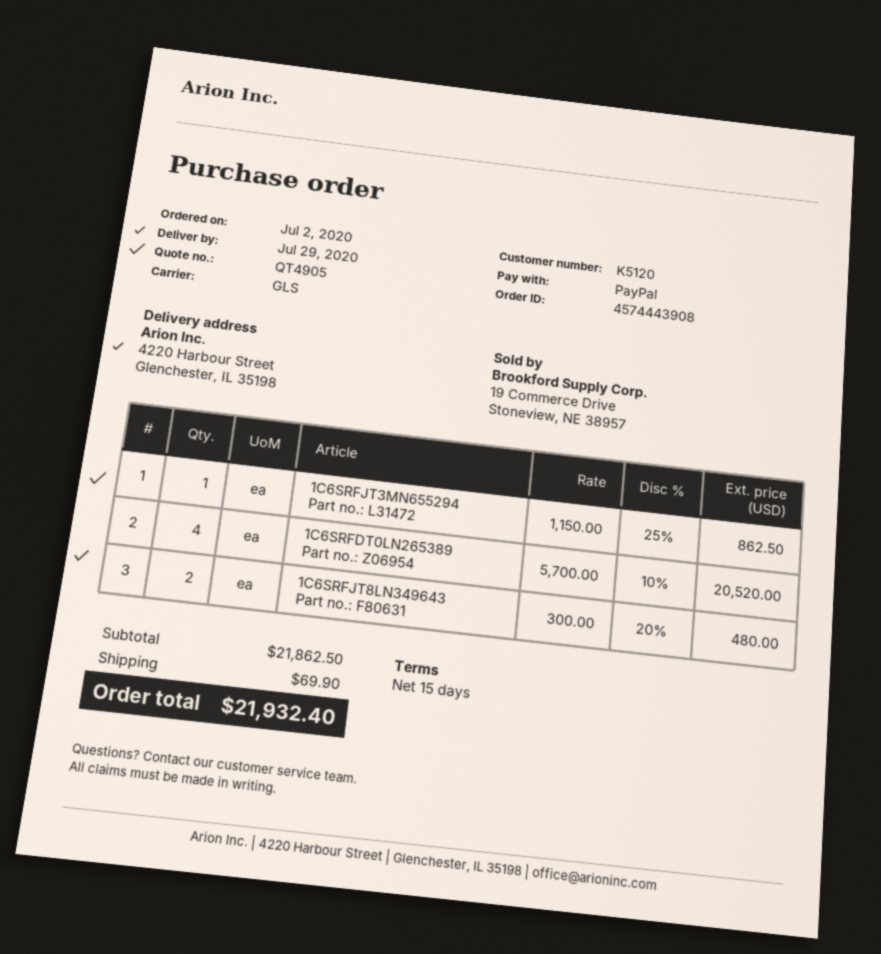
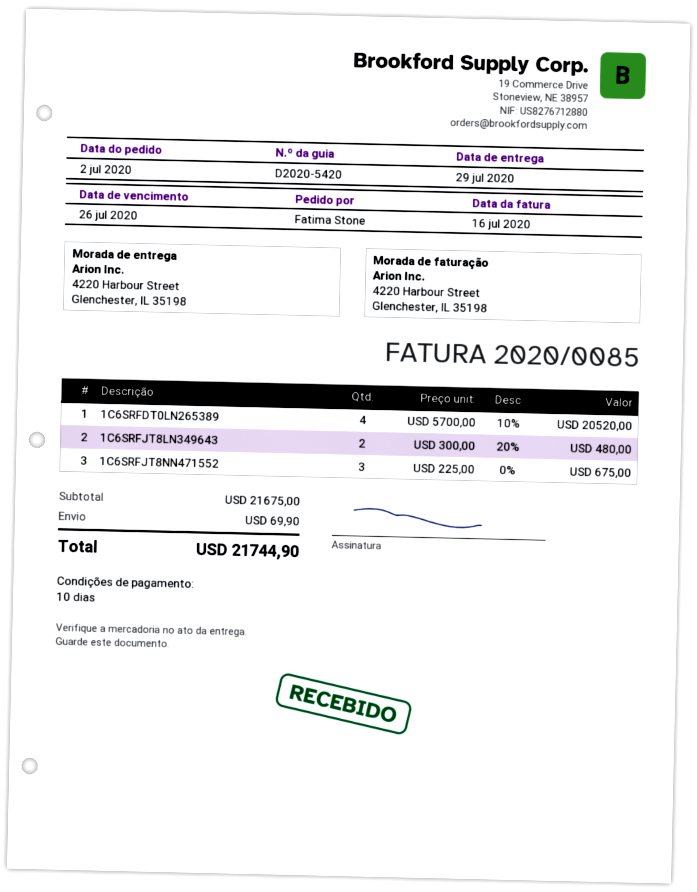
payment terms: 15 days -> 10 days
1C6SRFJT3MN655294: 1 x 1150.00 - 25% = 862.50 -> none
1C6SRFJT8NN471552: none -> 3 x 225.00 = 675.00
subtotal: 21862.50 -> 21675.00
total: 21932.40 -> 21744.90

